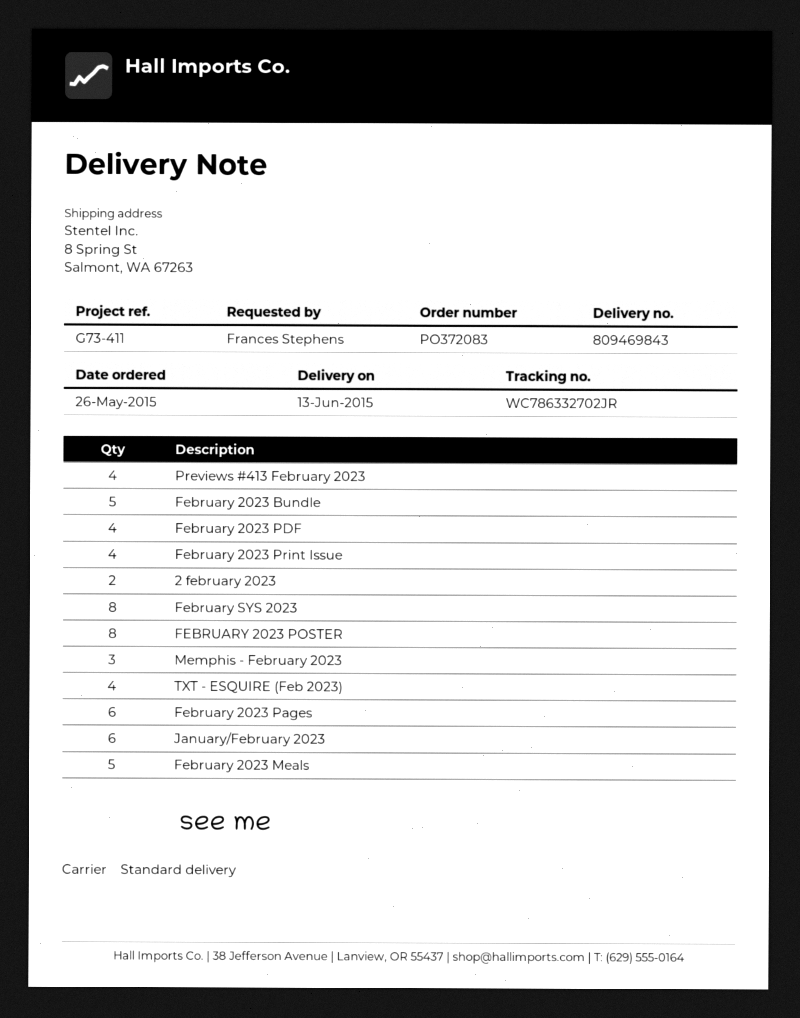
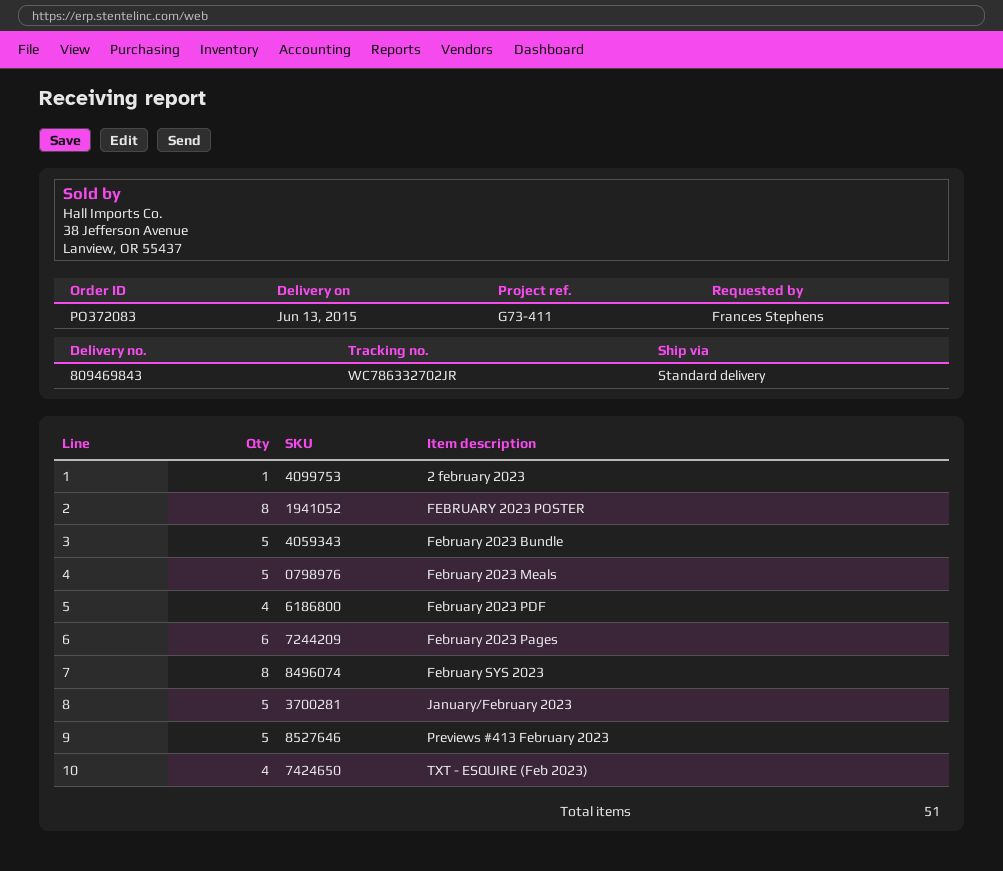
Previews #413 February 2023: 4 -> 5
February 2023 Print Issue: 4 -> none
2 february 2023: 2 -> 1
Memphis - February 2023: 3 -> none
January/February 2023: 6 -> 5

